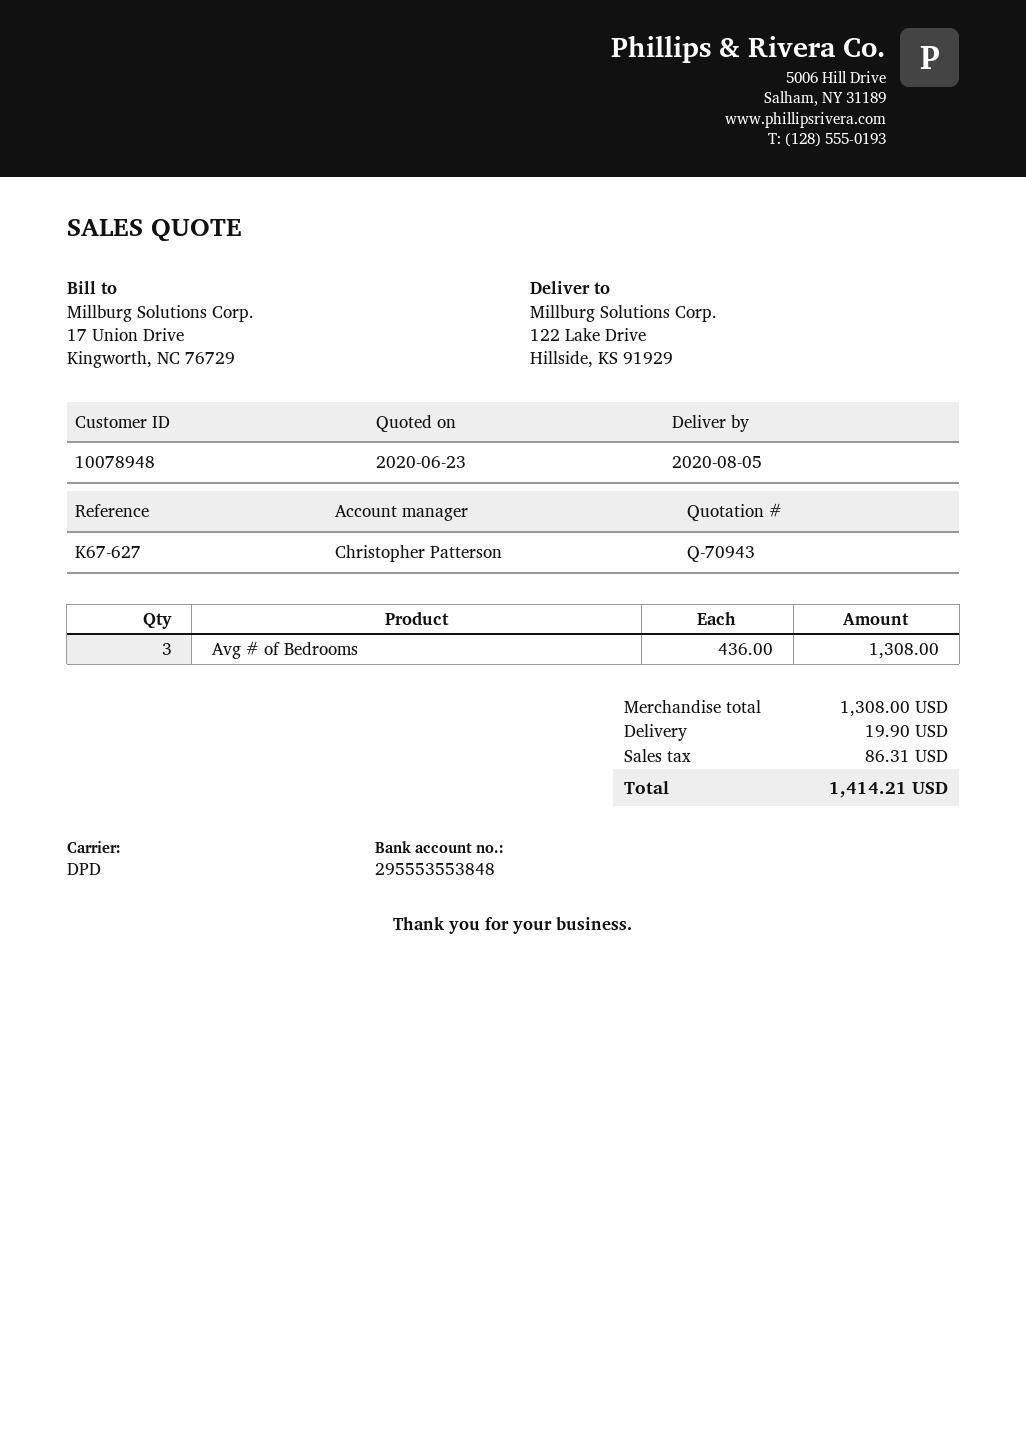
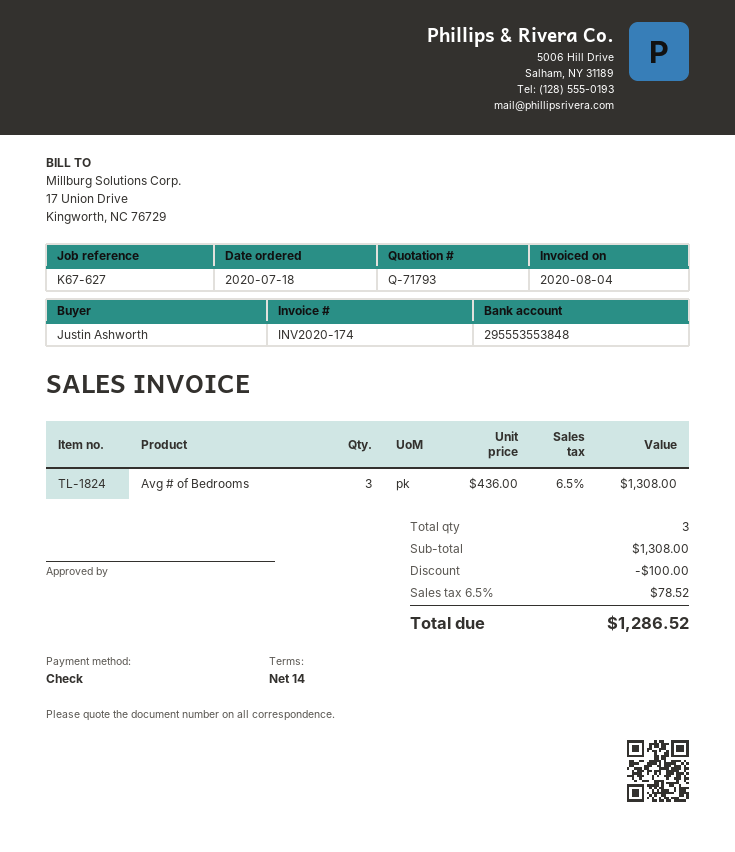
quote number: Q-70943 -> Q-71793
discount: none -> 100.00
shipping: 19.90 -> none
tax: 86.31 -> 78.52
total: 1414.21 -> 1286.52

